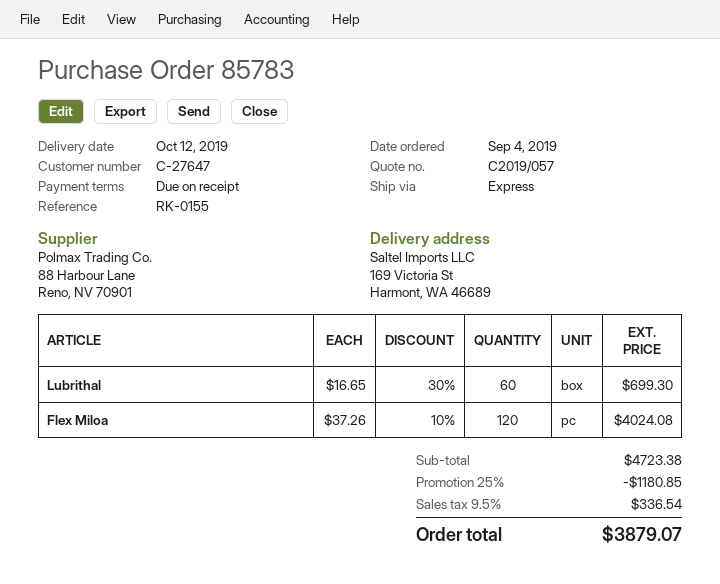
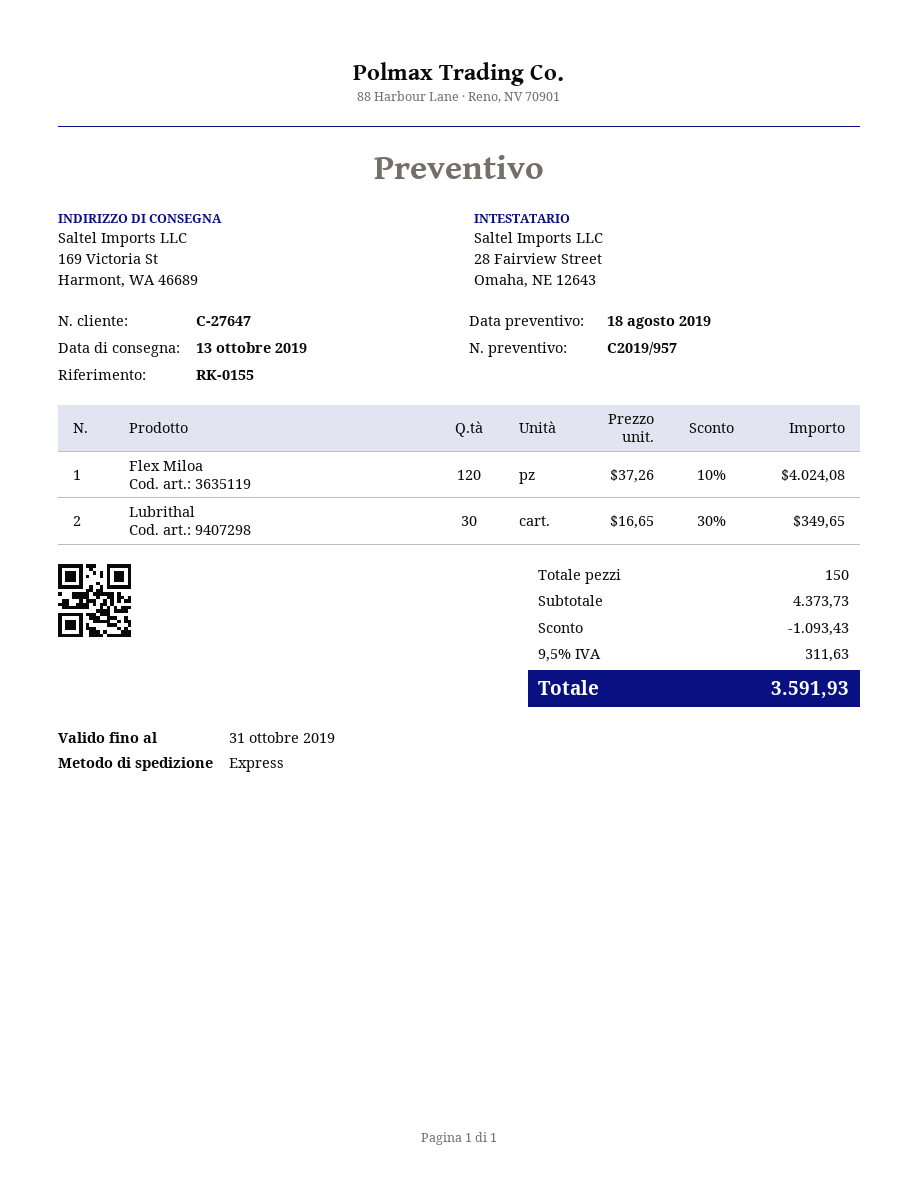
quote number: C2019/057 -> C2019/957
delivery date: 2019-10-12 -> 2019-10-13
Lubrithal: 60 x 16.65 - 30% = 699.30 -> 30 x 16.65 - 30% = 349.65
subtotal: 4723.38 -> 4373.73
discount: 1180.85 -> 1093.43
tax: 9.5% = 336.54 -> 9.5% = 311.63
total: 3879.07 -> 3591.93

